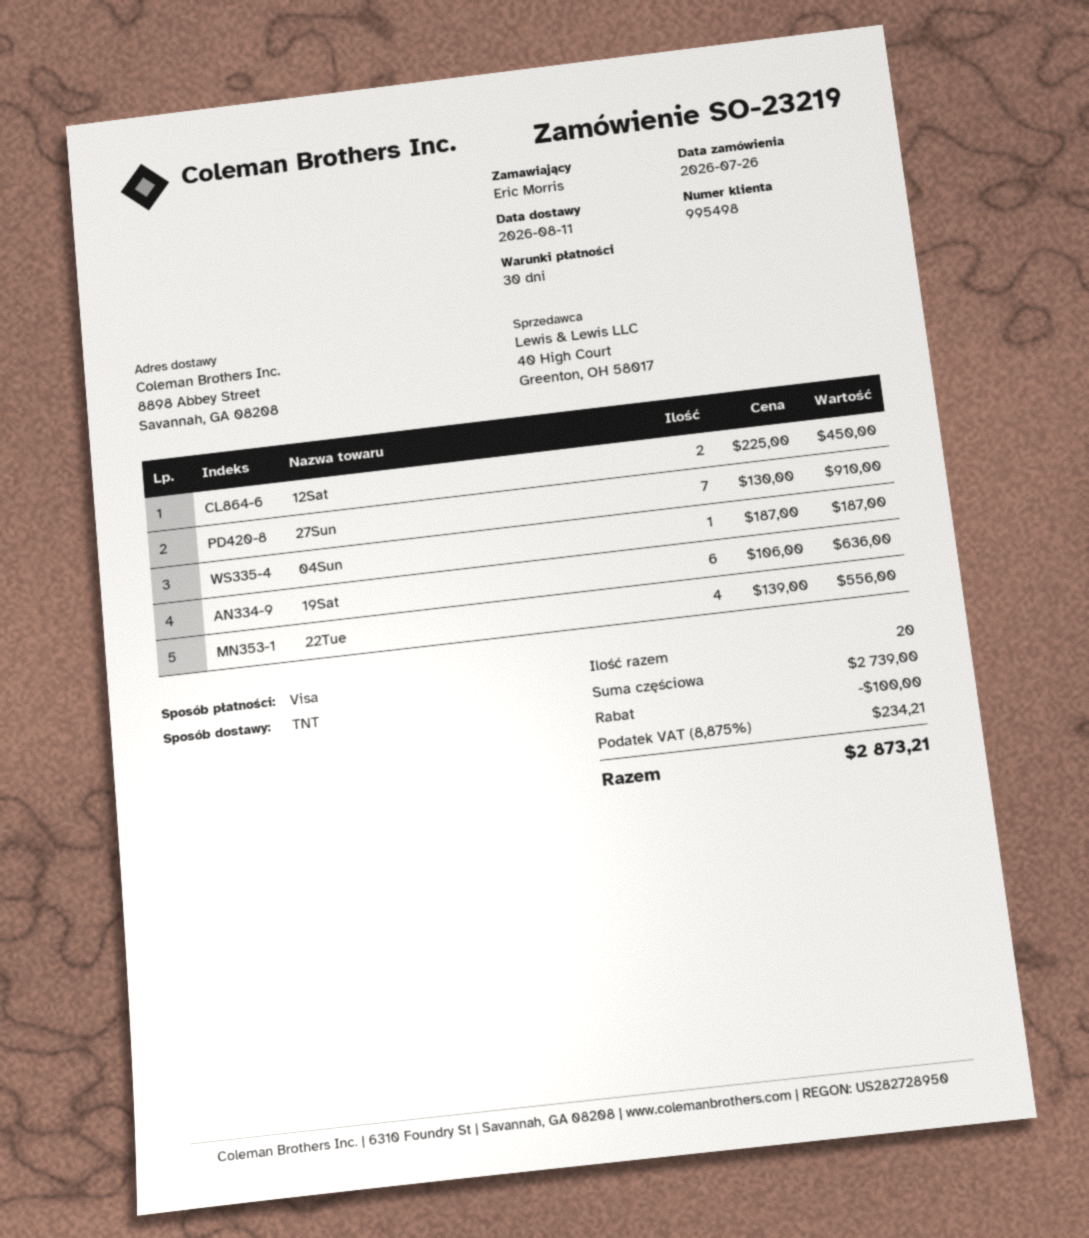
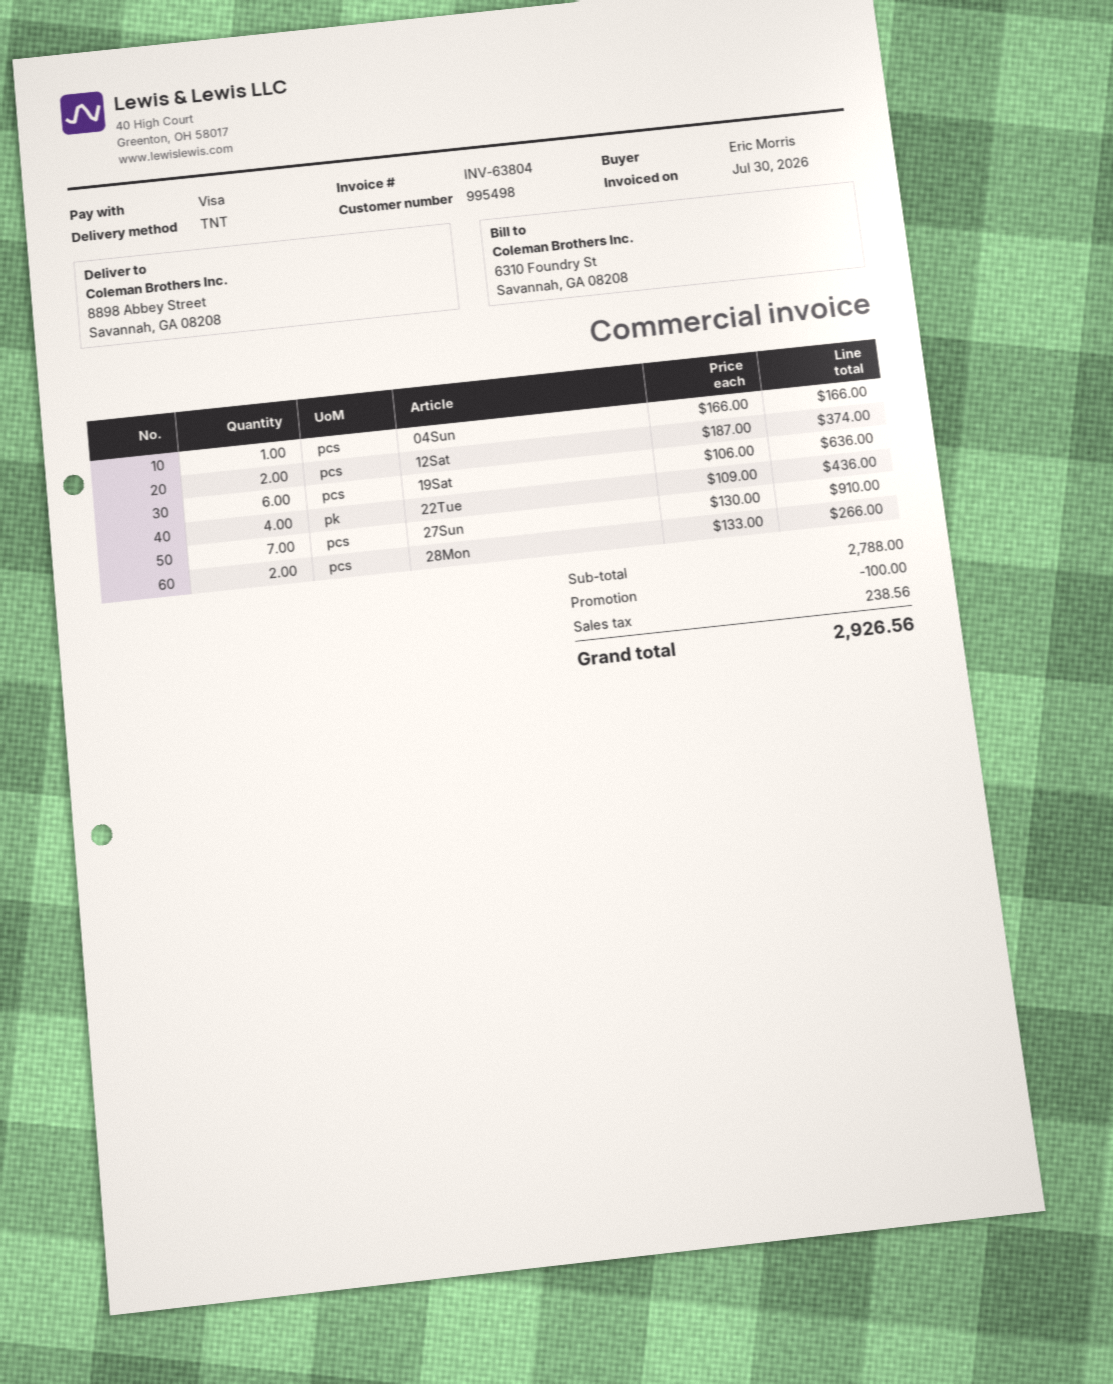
12Sat: 2 x 225.00 = 450.00 -> 2 x 187.00 = 374.00
04Sun: 1 x 187.00 = 187.00 -> 1 x 166.00 = 166.00
22Tue: 4 x 139.00 = 556.00 -> 4 x 109.00 = 436.00
28Mon: none -> 2 x 133.00 = 266.00
subtotal: 2739.00 -> 2788.00
tax: 234.21 -> 238.56
total: 2873.21 -> 2926.56

